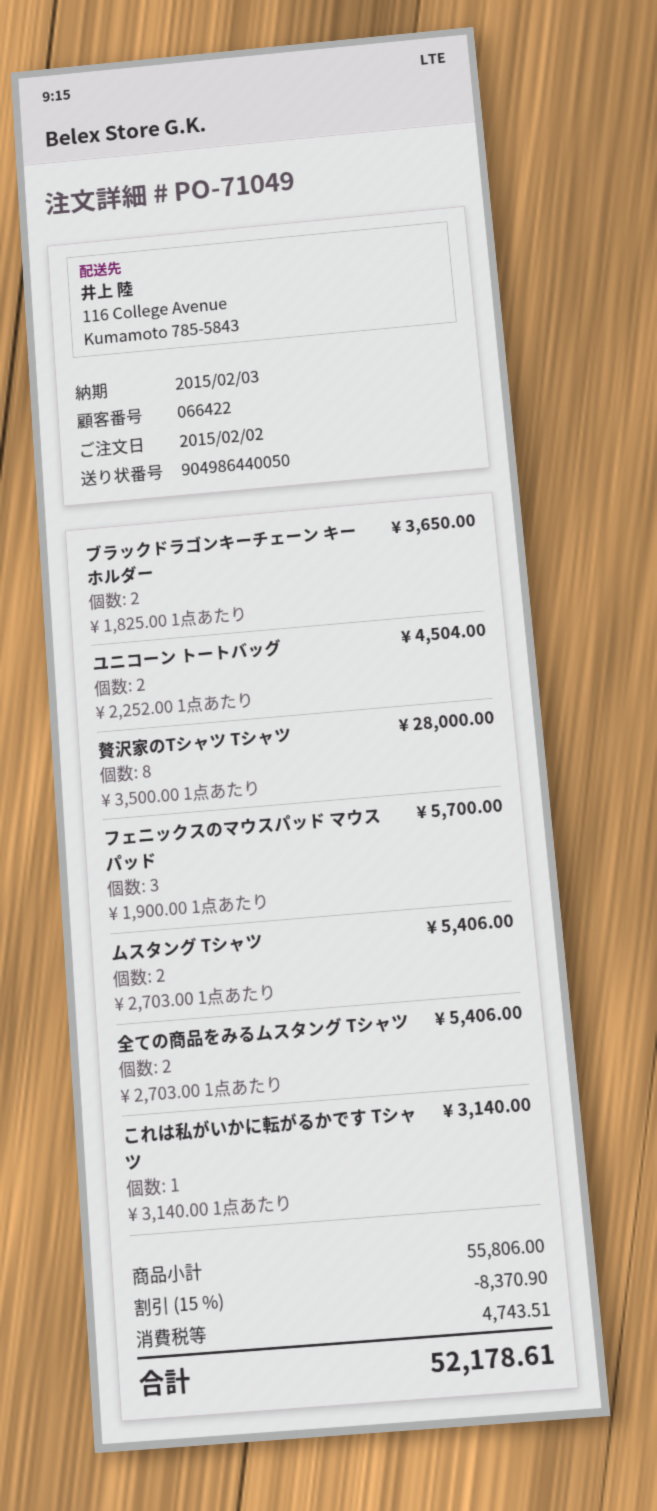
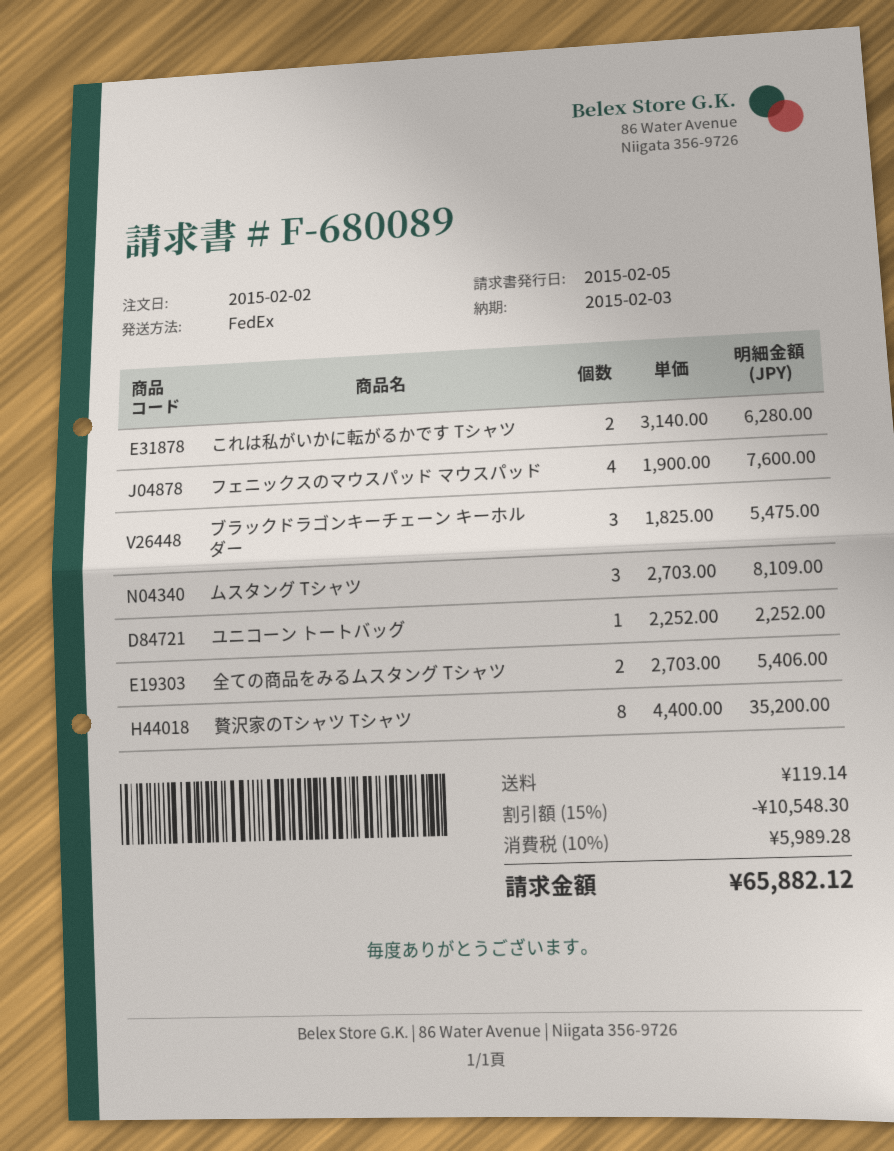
ブラックドラゴンキーチェーン キーホルダー: 2 x 1825.00 = 3650.00 -> 3 x 1825.00 = 5475.00
ユニコーン トートバッグ: 2 x 2252.00 = 4504.00 -> 1 x 2252.00 = 2252.00
贅沢家のTシャツ Tシャツ: 8 x 3500.00 = 28000.00 -> 8 x 4400.00 = 35200.00
フェニックスのマウスパッド マウスパッド: 3 x 1900.00 = 5700.00 -> 4 x 1900.00 = 7600.00
ムスタング Tシャツ: 2 x 2703.00 = 5406.00 -> 3 x 2703.00 = 8109.00
これは私がいかに転がるかです Tシャツ: 1 x 3140.00 = 3140.00 -> 2 x 3140.00 = 6280.00
discount: 15% = 8370.90 -> 15% = 10548.30
shipping: none -> 119.14
tax: 4743.51 -> 5989.28
total: 52178.61 -> 65882.12

